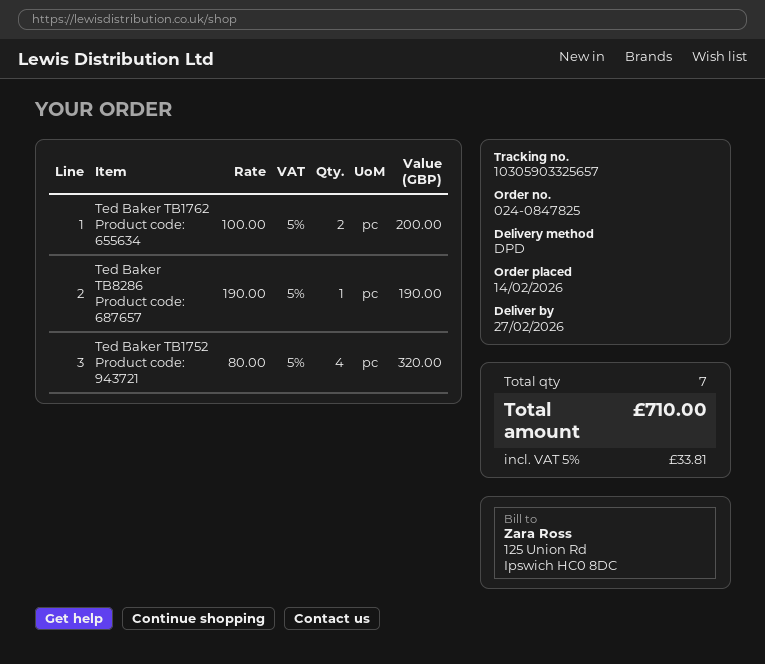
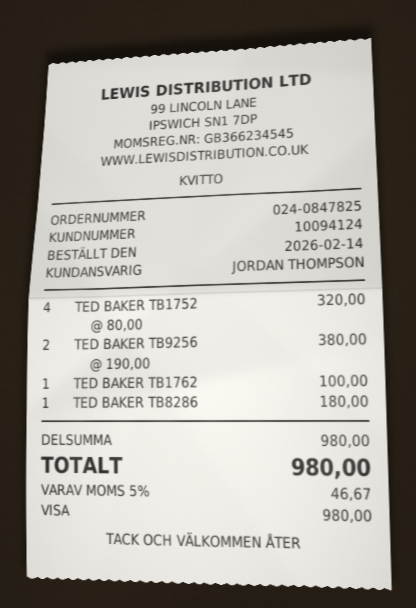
Ted Baker TB1762: 2 x 100.00 = 200.00 -> 1 x 100.00 = 100.00
Ted Baker TB8286: 1 x 190.00 = 190.00 -> 1 x 180.00 = 180.00
TED BAKER TB9256: none -> 2 x 190.00 = 380.00
tax: 5% = 33.81 -> 5% = 46.67
total: 710.00 -> 980.00

